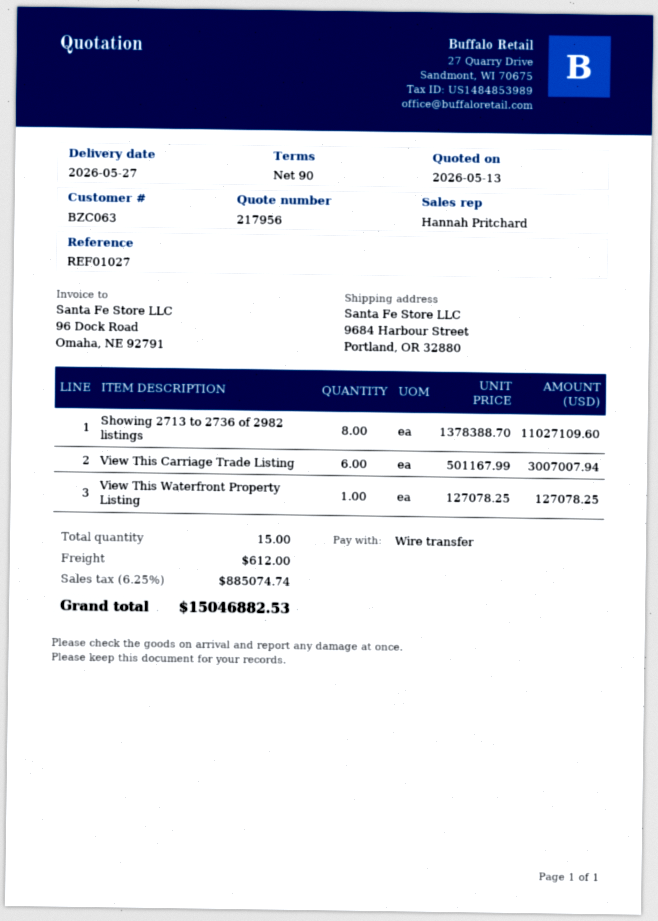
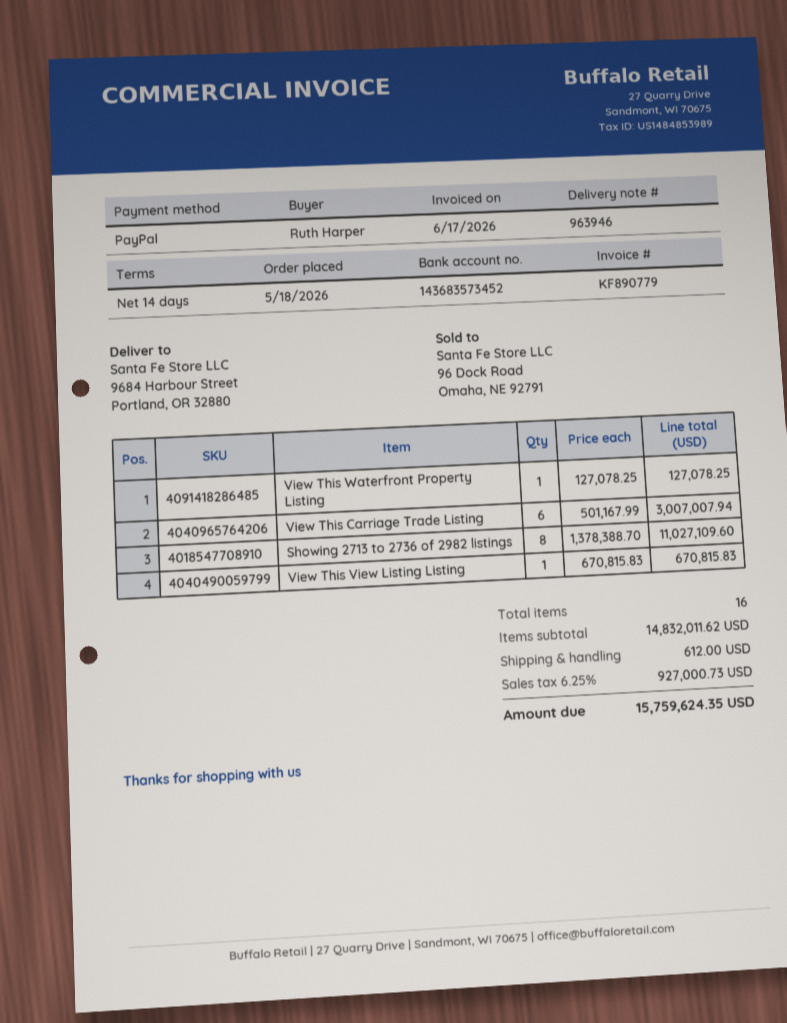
payment terms: 90 days -> 14 days
payment method: bank transfer -> PayPal
View This View Listing Listing: none -> 1 x 670815.83 = 670815.83
total quantity: 15 -> 16
tax: 6.25% = 885074.74 -> 6.25% = 927000.73
total: 15046882.53 -> 15759624.35

